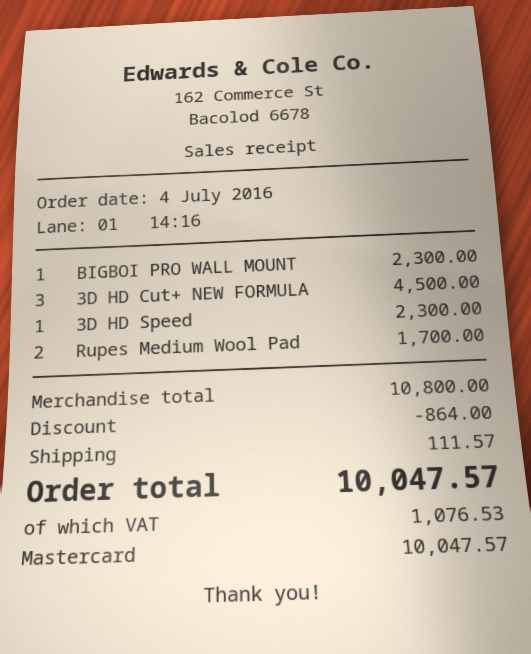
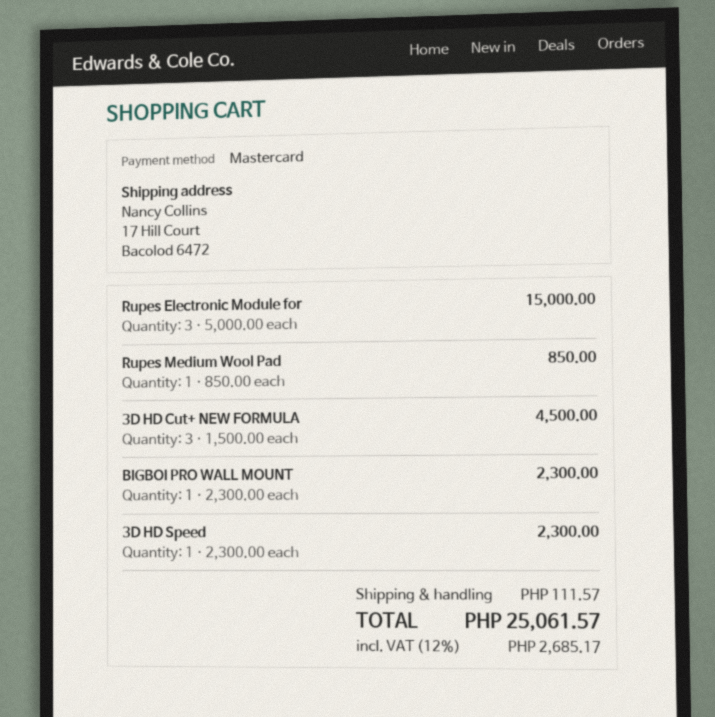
Rupes Medium Wool Pad: 2 for 1700.00 -> 1 for 850.00
Rupes Electronic Module for: none -> 3 for 15000.00
discount: 864.00 -> none
tax: 1076.53 -> 2685.17
total: 10047.57 -> 25061.57

